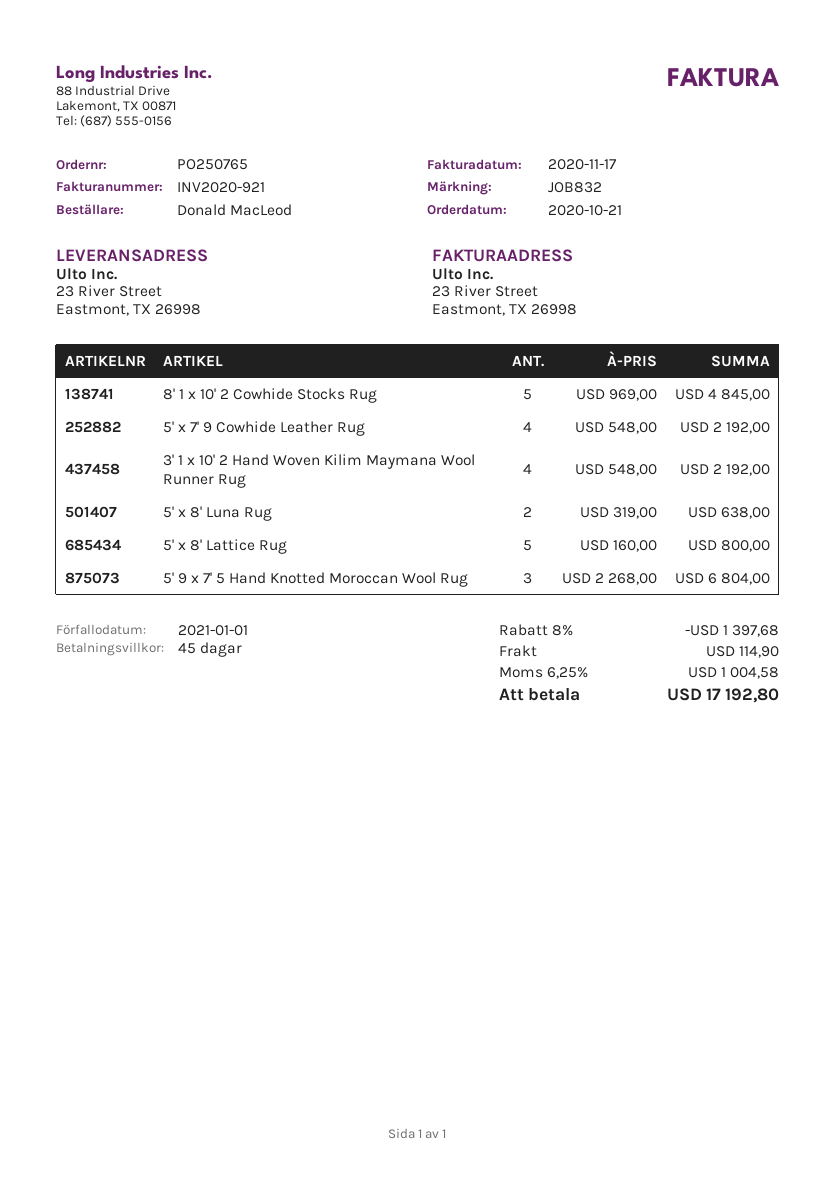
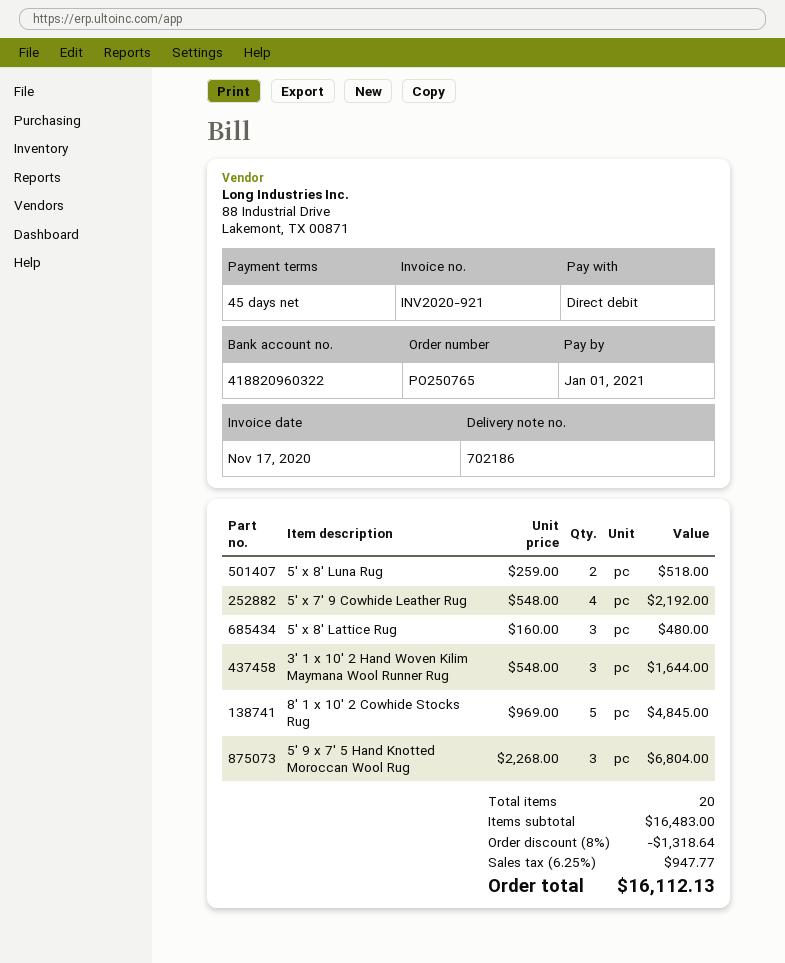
3' 1 x 10' 2 Hand Woven Kilim Maymana Wool Runner Rug: 4 x 548.00 = 2192.00 -> 3 x 548.00 = 1644.00
5' x 8' Luna Rug: 2 x 319.00 = 638.00 -> 2 x 259.00 = 518.00
5' x 8' Lattice Rug: 5 x 160.00 = 800.00 -> 3 x 160.00 = 480.00
discount: 8% = 1397.68 -> 8% = 1318.64
shipping: 114.90 -> none
tax: 6.25% = 1004.58 -> 6.25% = 947.77
total: 17192.80 -> 16112.13

